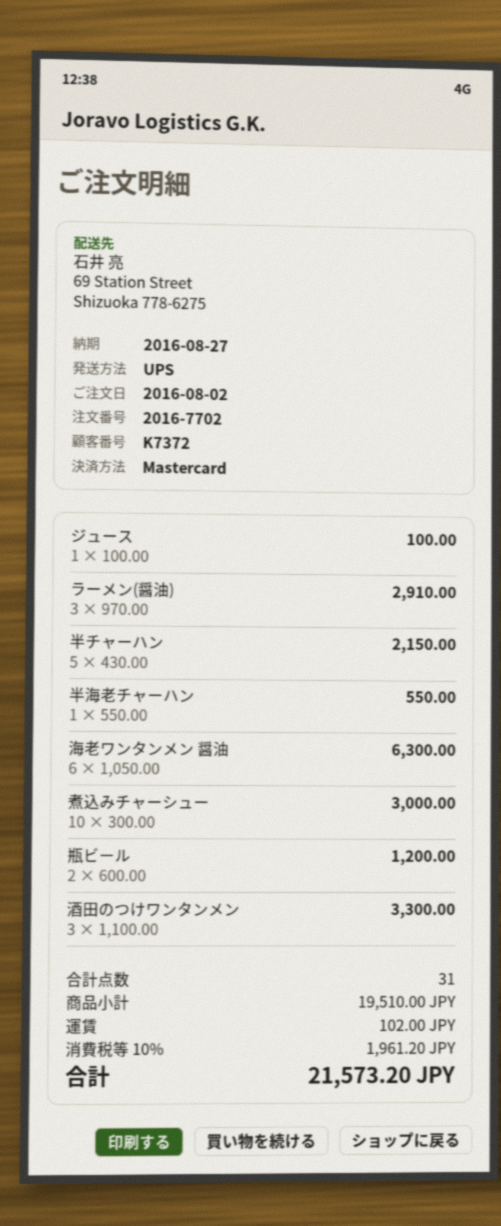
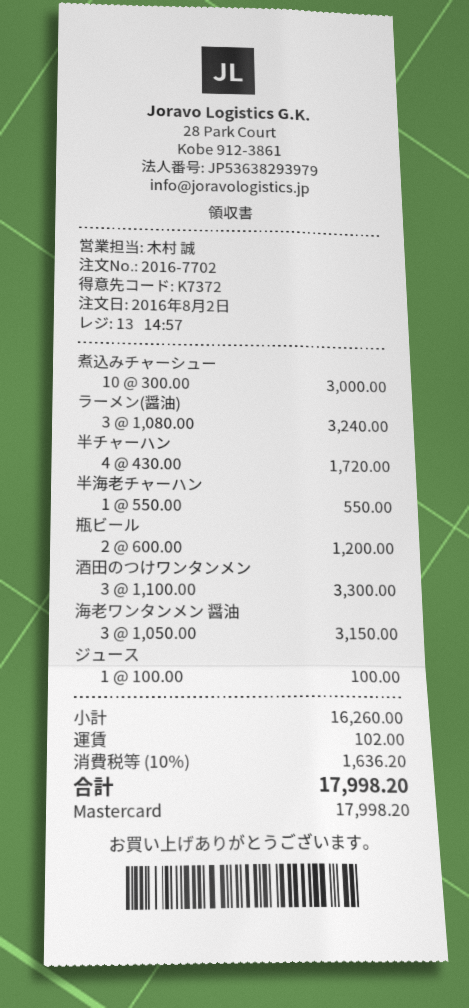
ラーメン(醤油): 3 x 970.00 = 2910.00 -> 3 x 1080.00 = 3240.00
半チャーハン: 5 x 430.00 = 2150.00 -> 4 x 430.00 = 1720.00
海老ワンタンメン 醤油: 6 x 1050.00 = 6300.00 -> 3 x 1050.00 = 3150.00
subtotal: 19510.00 -> 16260.00
tax: 10% = 1961.20 -> 10% = 1636.20
total: 21573.20 -> 17998.20

